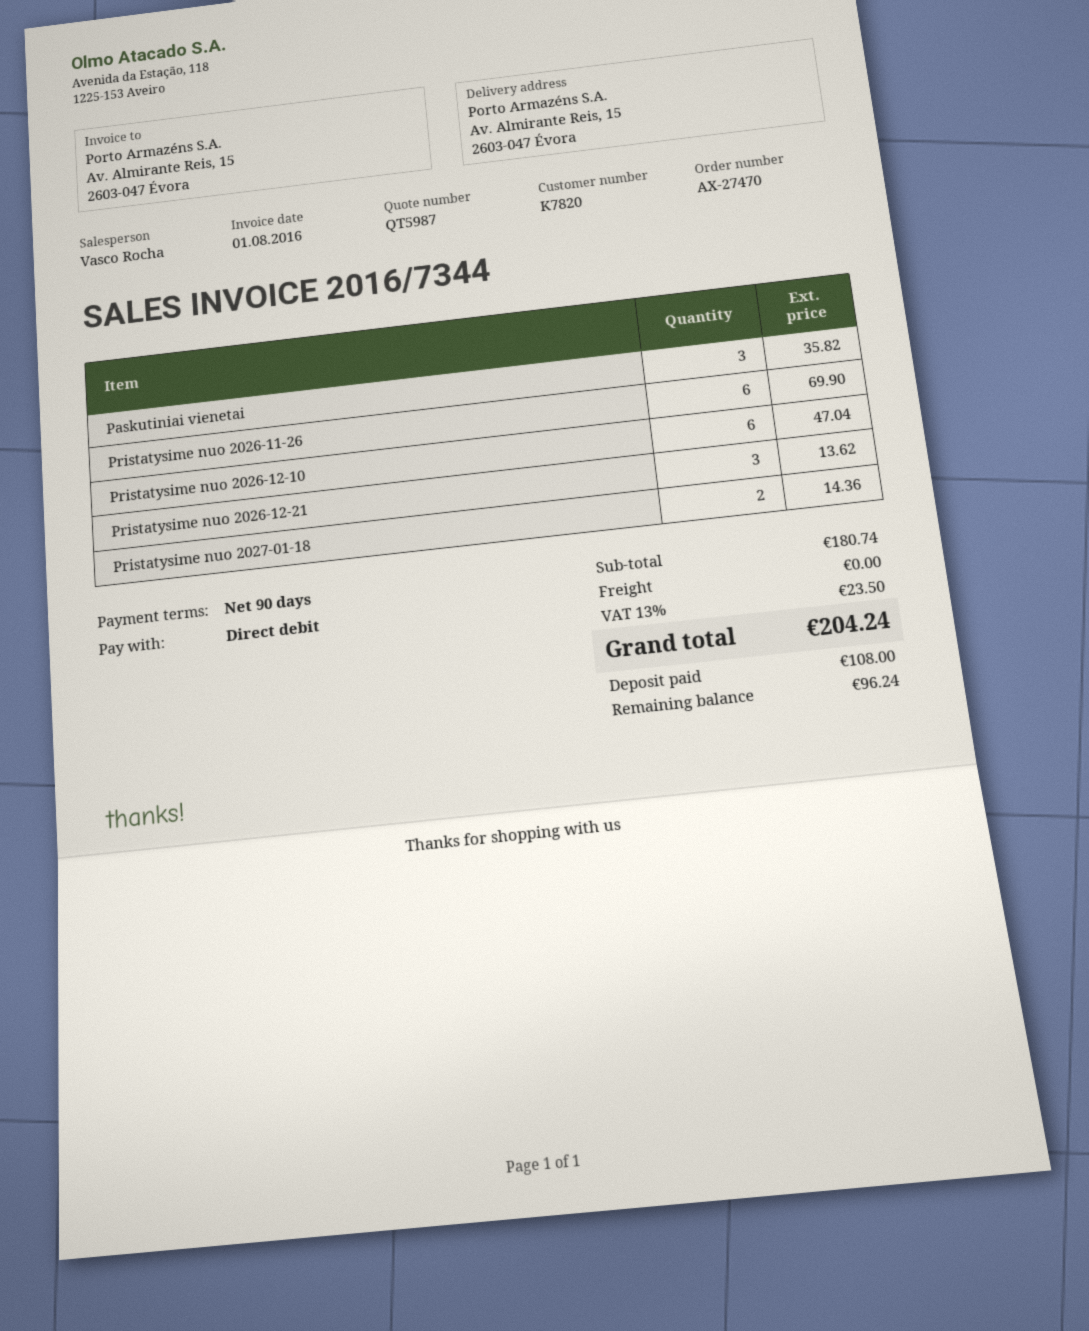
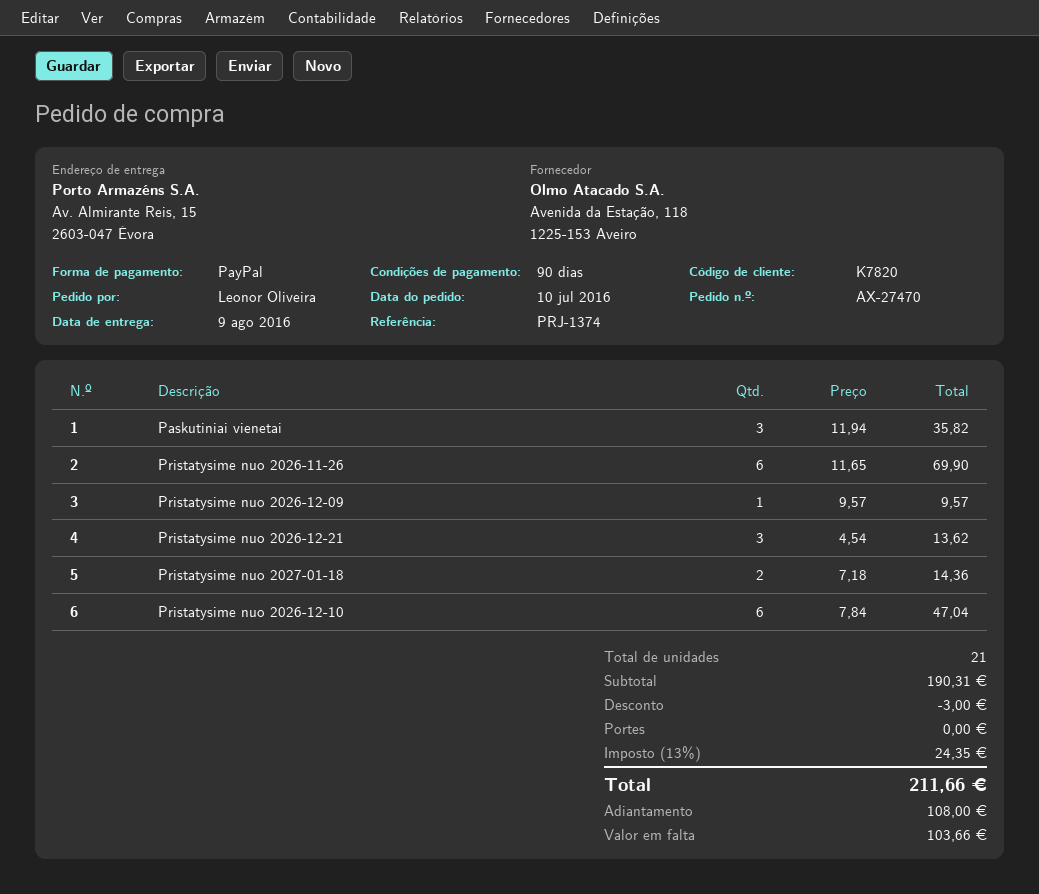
payment method: direct debit -> PayPal
Pristatysime nuo 2026‑12‑09: none -> 1 for 9.57
subtotal: 180.74 -> 190.31
discount: none -> 3.00
tax: 13% = 23.50 -> 13% = 24.35
total: 204.24 -> 211.66
balance: 96.24 -> 103.66

